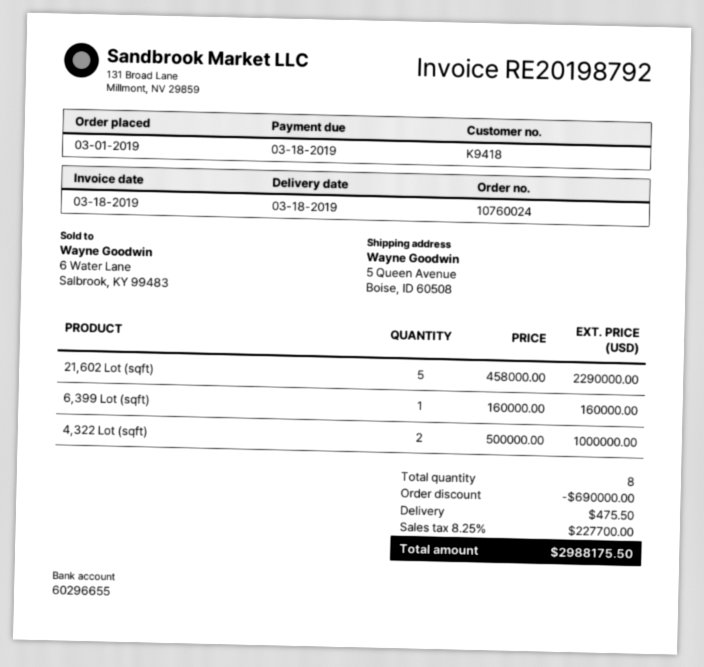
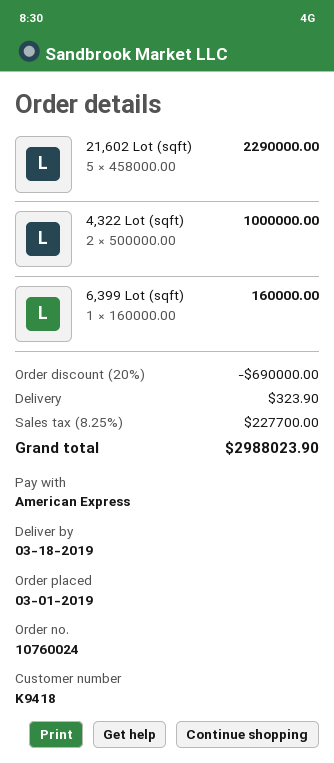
shipping: 475.50 -> 323.90
total: 2988175.50 -> 2988023.90

